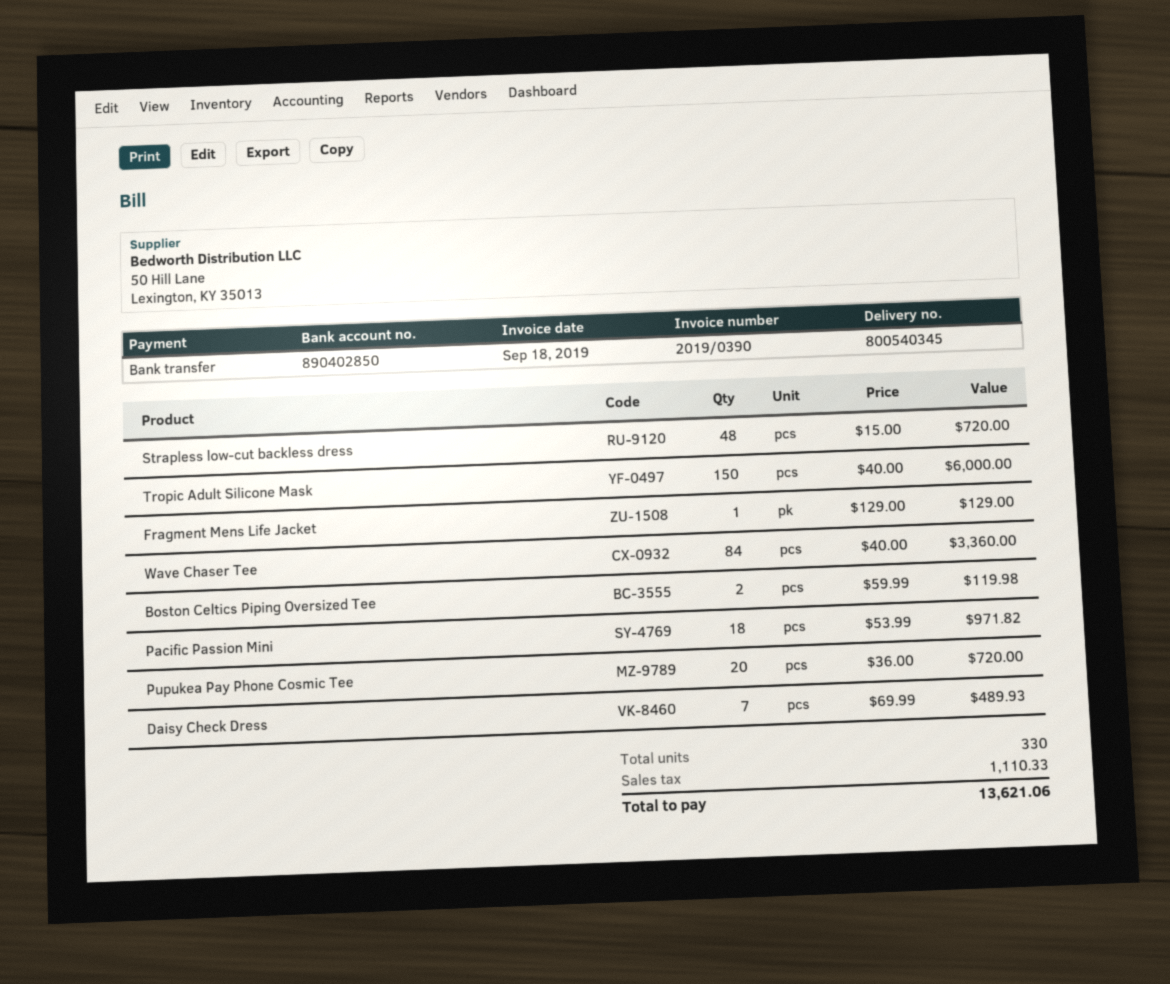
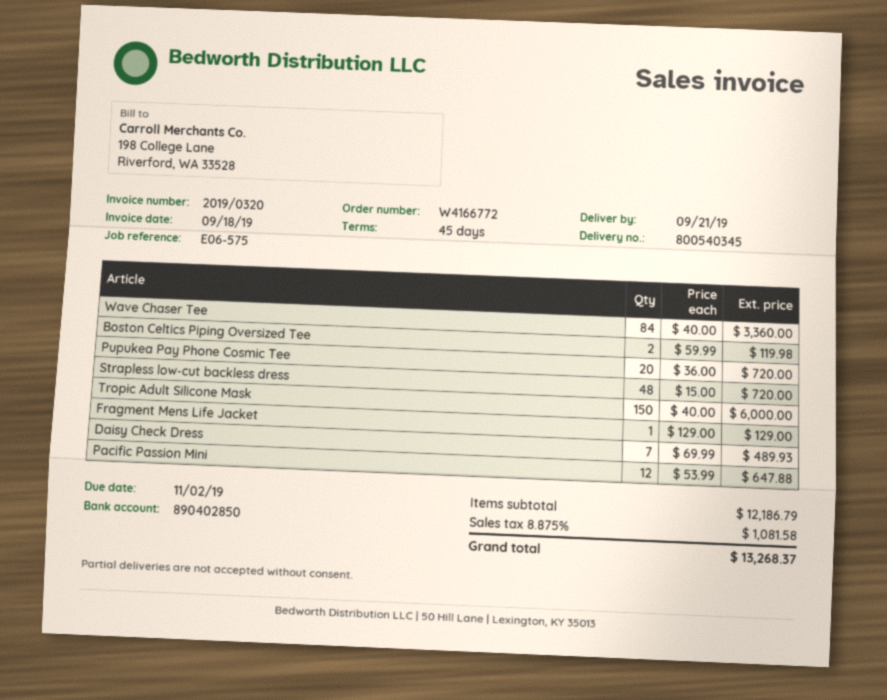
invoice number: 2019/0390 -> 2019/0320
Pacific Passion Mini: 18 x 53.99 = 971.82 -> 12 x 53.99 = 647.88
tax: 1110.33 -> 1081.58
total: 13621.06 -> 13268.37

